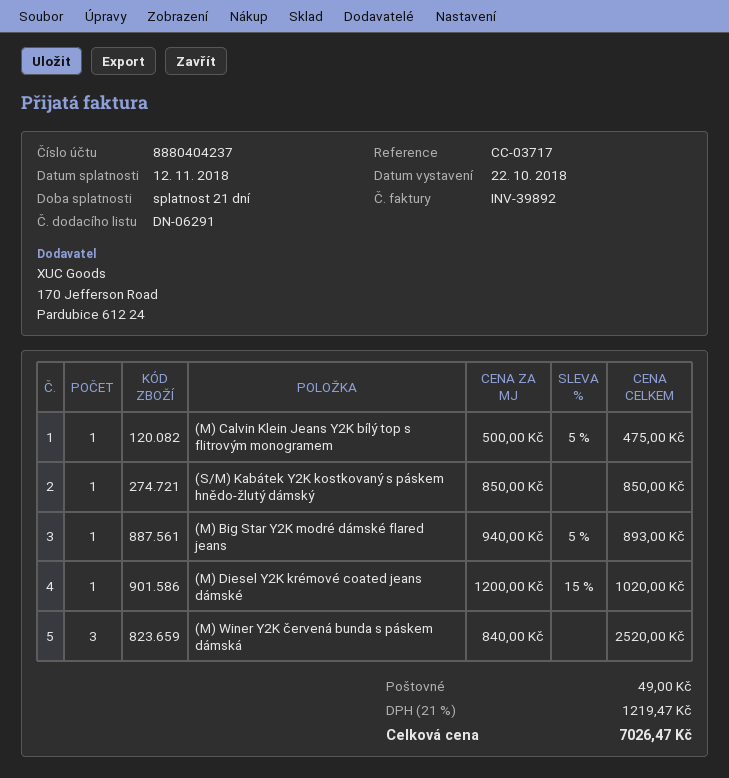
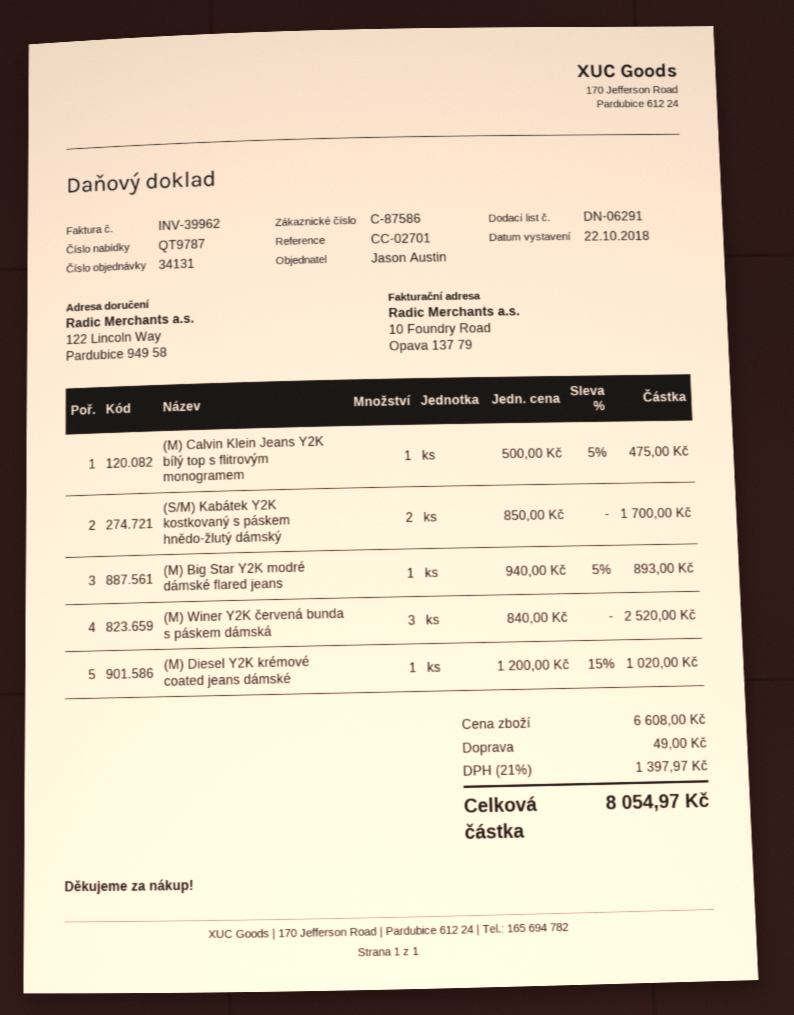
invoice number: INV-39892 -> INV-39962
reference: CC-03717 -> CC-02701
(S/M) Kabátek Y2K kostkovaný s páskem hnědo-žlutý dámský: 1 x 850.00 = 850.00 -> 2 x 850.00 = 1700.00
tax: 21% = 1219.47 -> 21% = 1397.97
total: 7026.47 -> 8054.97

